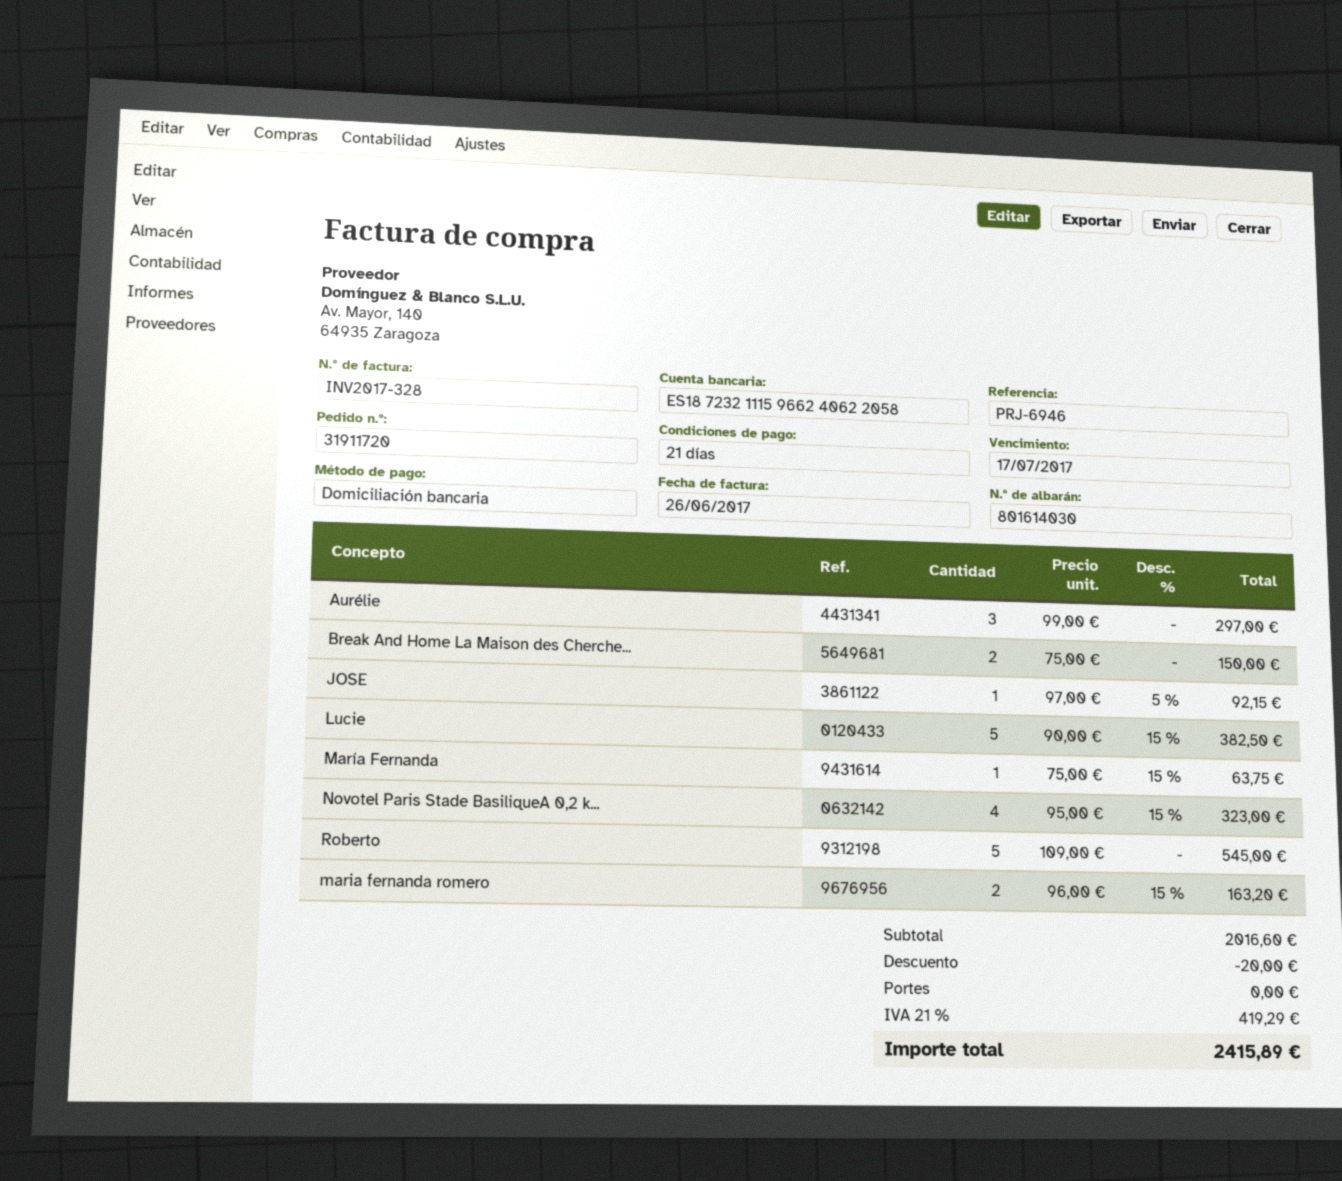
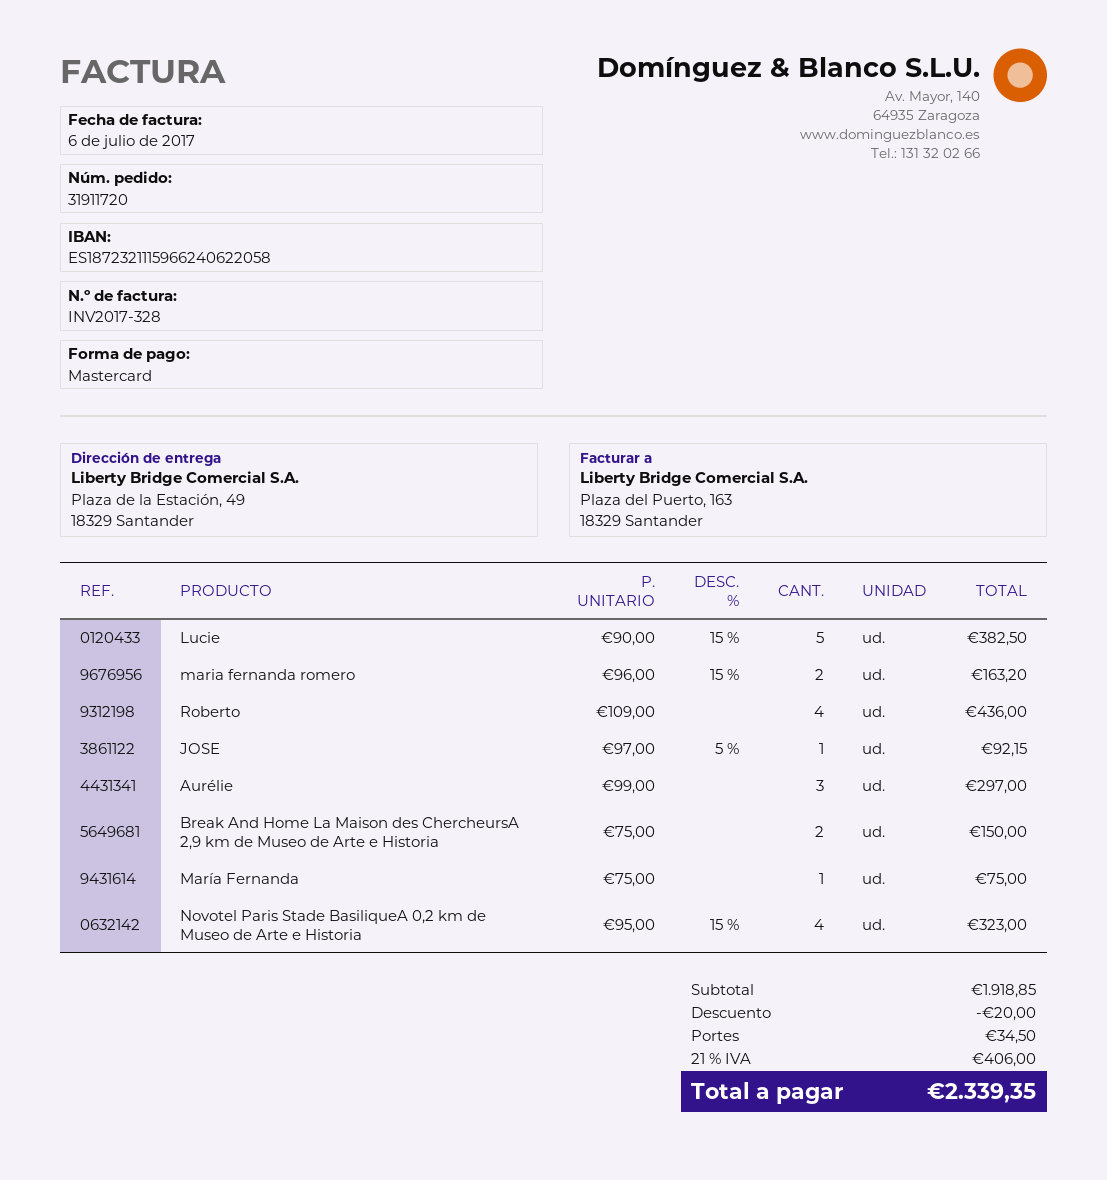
invoice date: 2017-06-26 -> 2017-07-06
payment method: direct debit -> Mastercard
María Fernanda: 1 x 75.00 - 15% = 63.75 -> 1 x 75.00 = 75.00
Roberto: 5 x 109.00 = 545.00 -> 4 x 109.00 = 436.00
subtotal: 2016.60 -> 1918.85
shipping: 0.00 -> 34.50
tax: 21% = 419.29 -> 21% = 406.00
total: 2415.89 -> 2339.35

